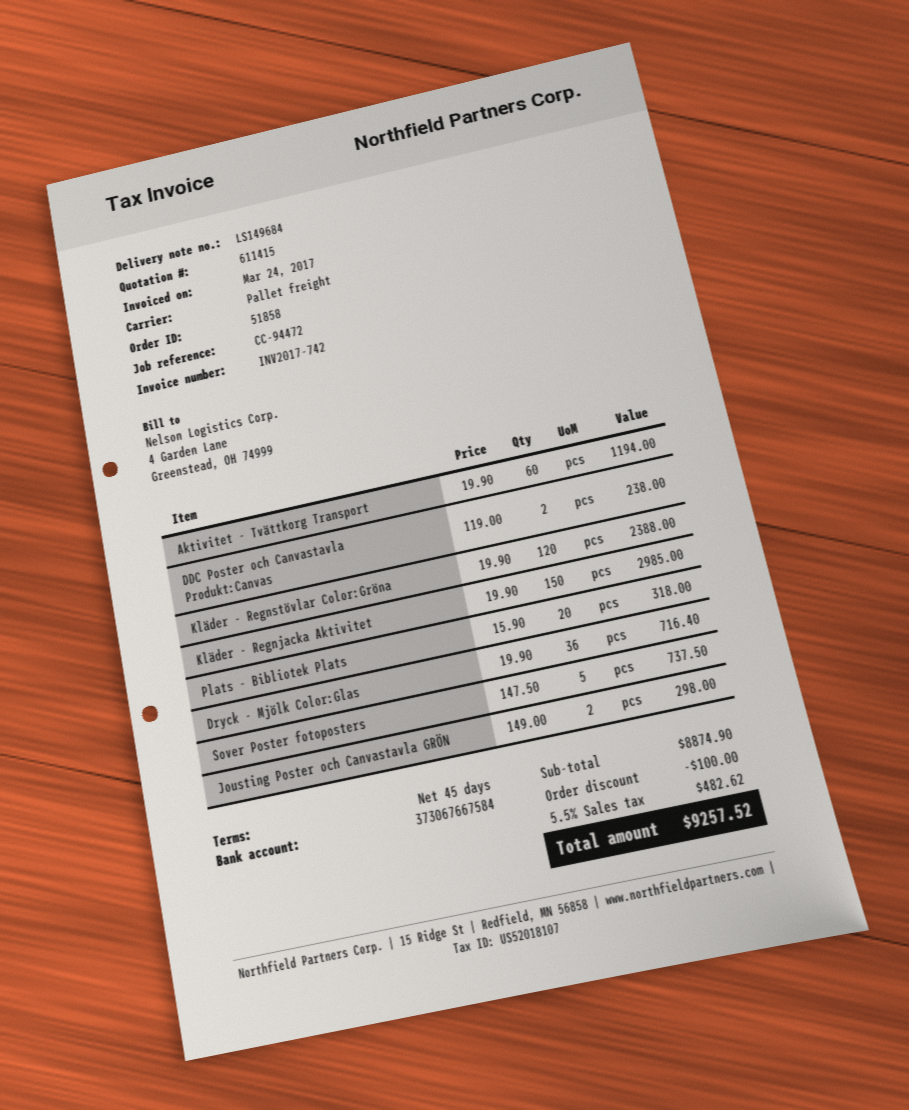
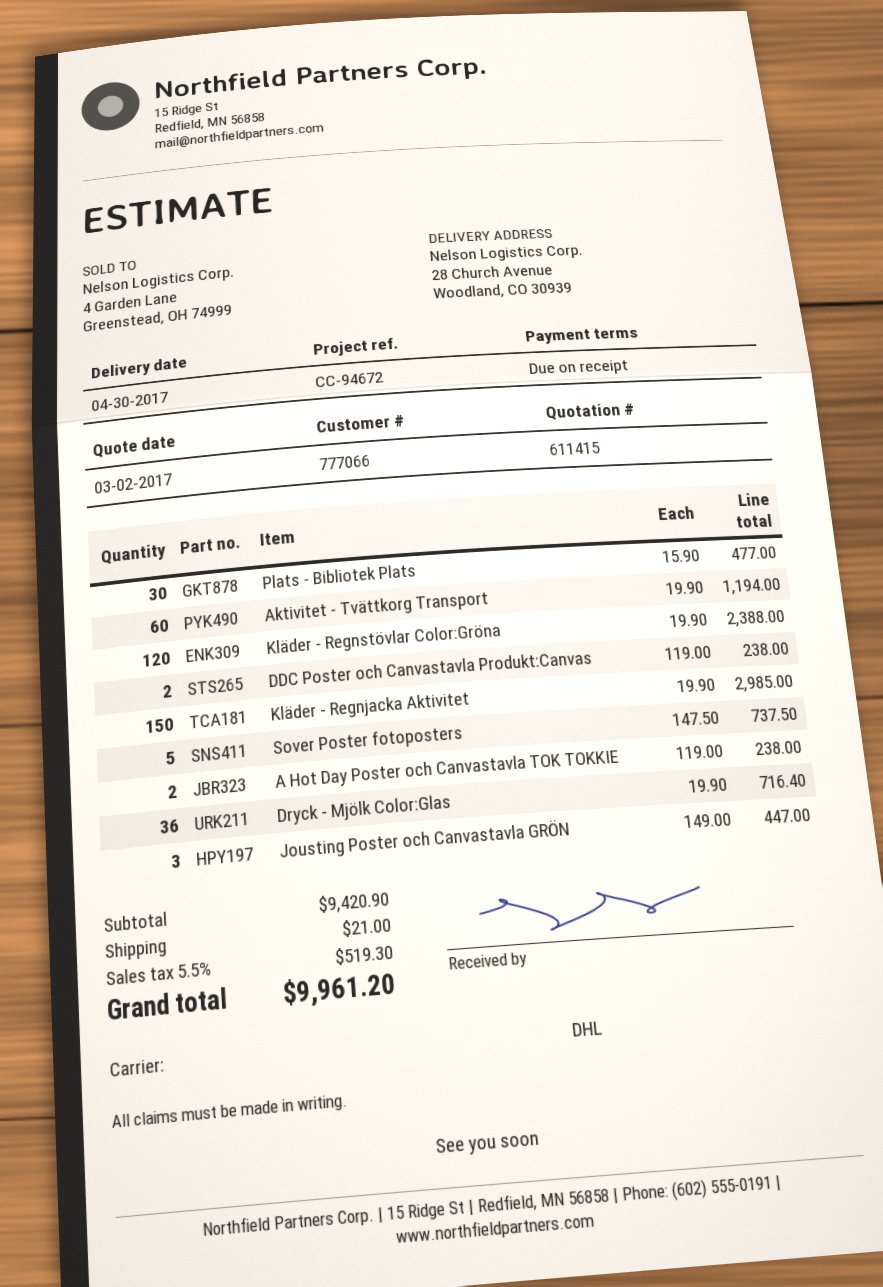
payment terms: 45 days -> on receipt
reference: CC-94472 -> CC-94672
shipping method: pallet freight -> DHL
Plats - Bibliotek Plats: 20 x 15.90 = 318.00 -> 30 x 15.90 = 477.00
Jousting Poster och Canvastavla GRÖN: 2 x 149.00 = 298.00 -> 3 x 149.00 = 447.00
A Hot Day Poster och Canvastavla TOK TOKKIE: none -> 2 x 119.00 = 238.00
subtotal: 8874.90 -> 9420.90
discount: 100.00 -> none
shipping: none -> 21.00
tax: 5.5% = 482.62 -> 5.5% = 519.30
total: 9257.52 -> 9961.20

